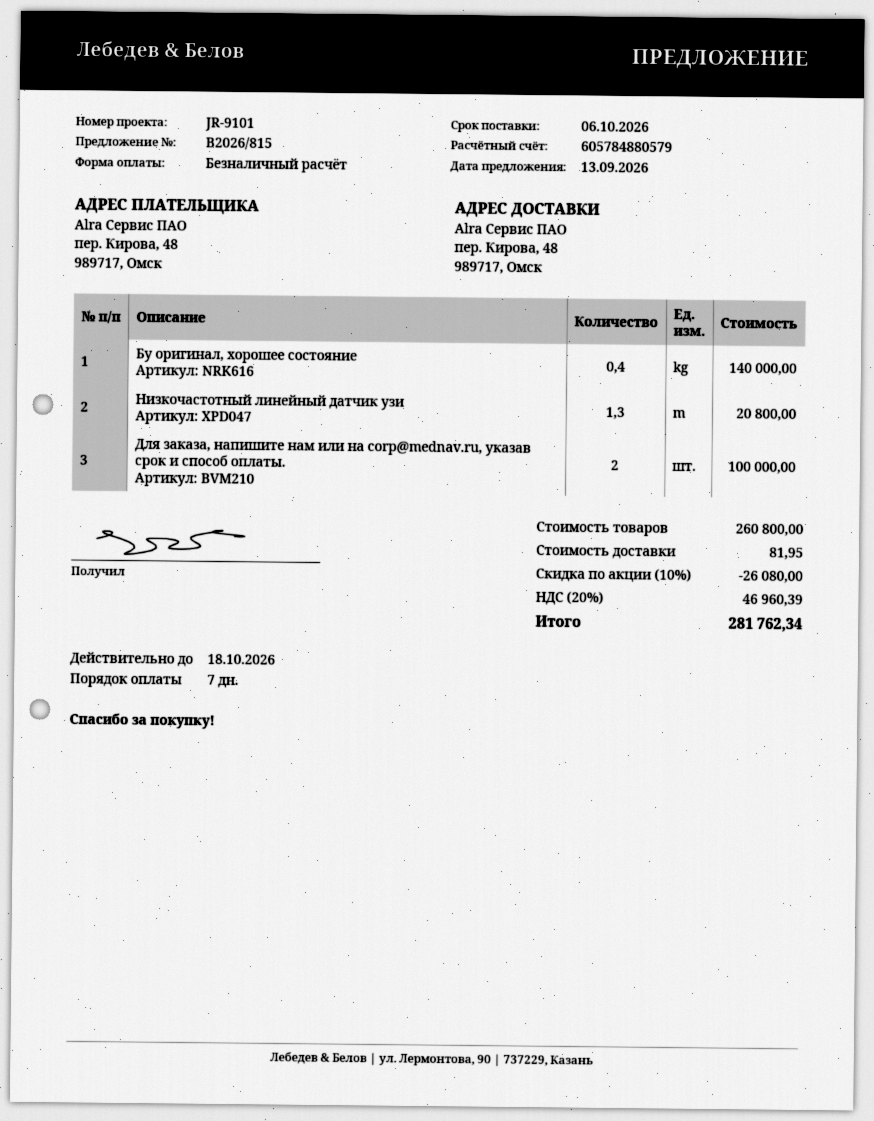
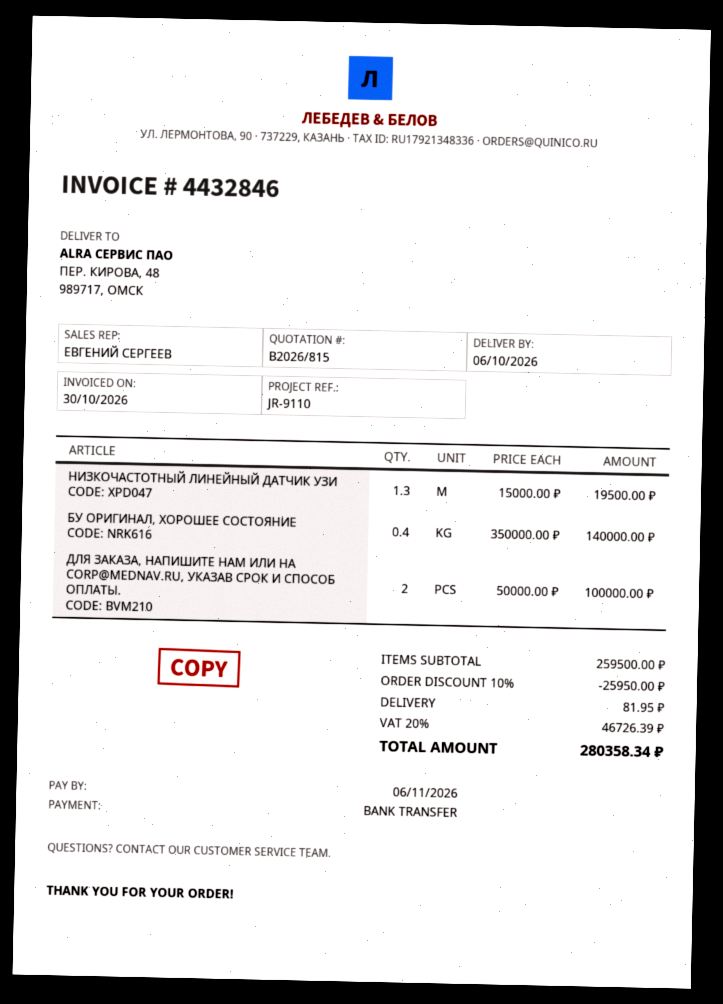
reference: JR-9101 -> JR-9110
Низкочастотный линейный датчик узи: 1.3 for 20800.00 -> 1.3 for 19500.00
subtotal: 260800.00 -> 259500.00
discount: 10% = 26080.00 -> 10% = 25950.00
tax: 20% = 46960.39 -> 20% = 46726.39
total: 281762.34 -> 280358.34

